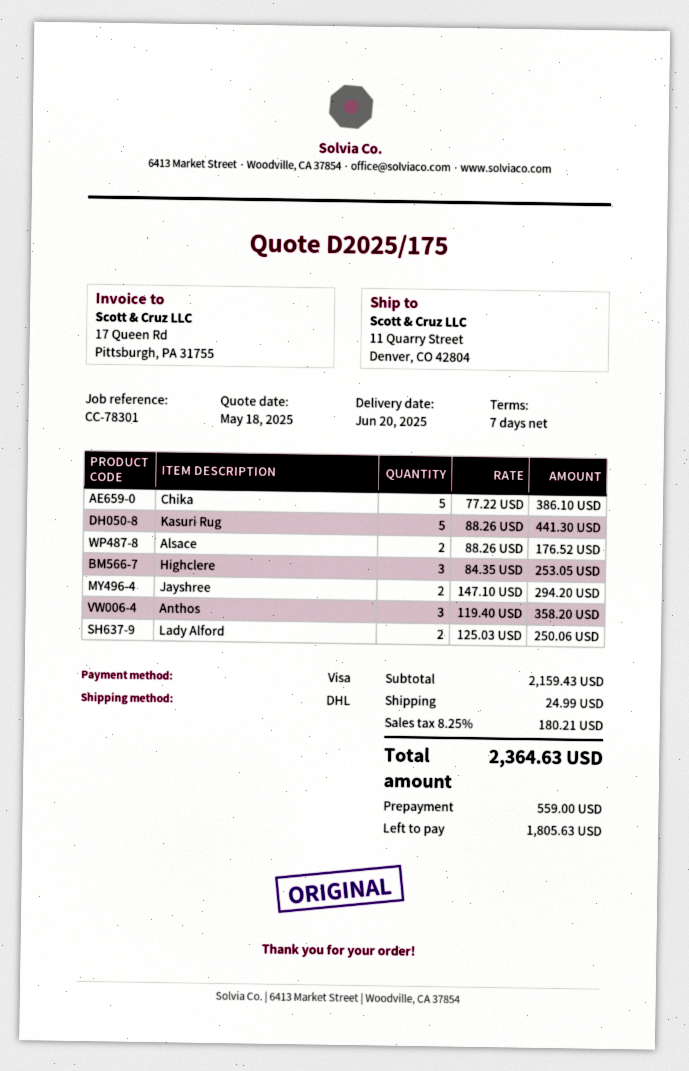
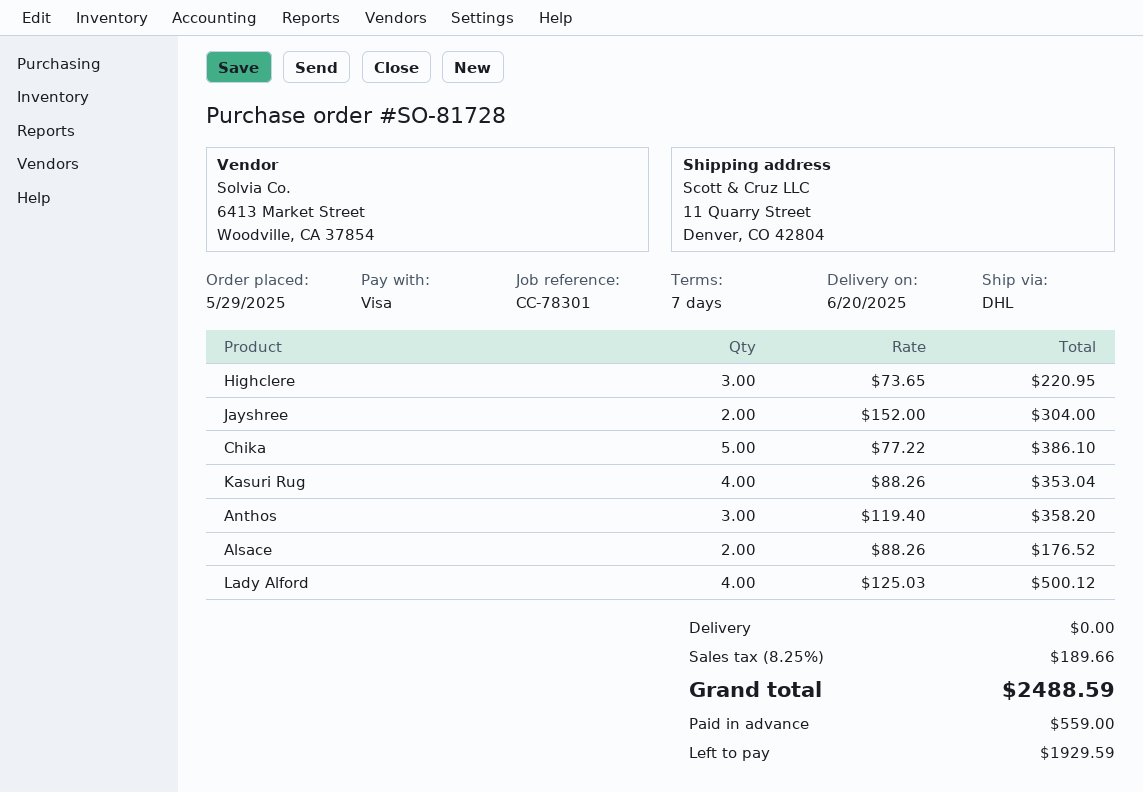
Kasuri Rug: 5 x 88.26 = 441.30 -> 4 x 88.26 = 353.04
Highclere: 3 x 84.35 = 253.05 -> 3 x 73.65 = 220.95
Jayshree: 2 x 147.10 = 294.20 -> 2 x 152.00 = 304.00
Lady Alford: 2 x 125.03 = 250.06 -> 4 x 125.03 = 500.12
shipping: 24.99 -> 0.00
tax: 8.25% = 180.21 -> 8.25% = 189.66
total: 2364.63 -> 2488.59
balance: 1805.63 -> 1929.59

